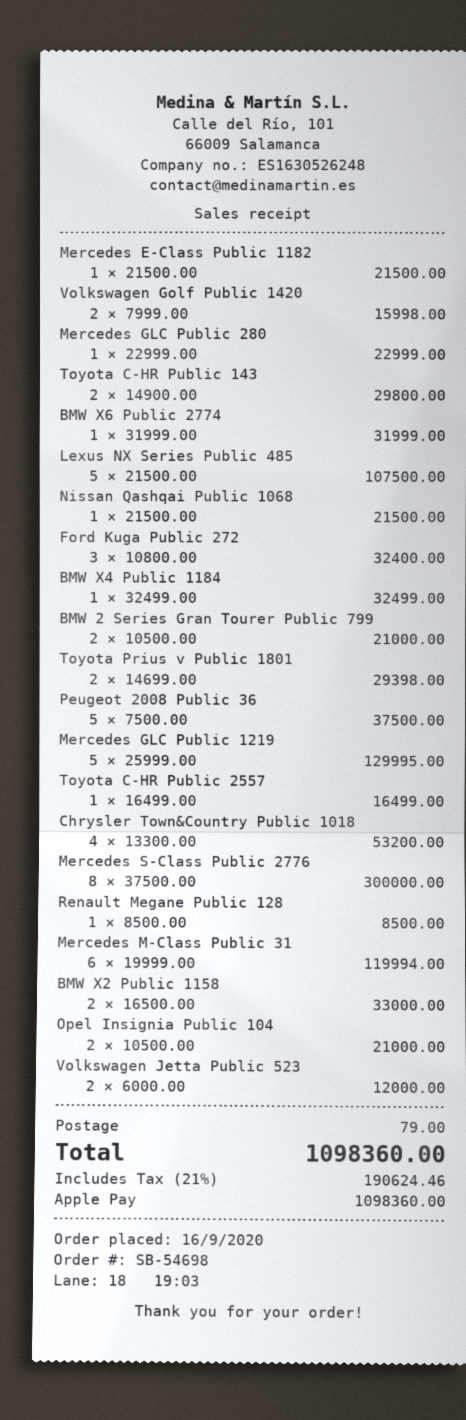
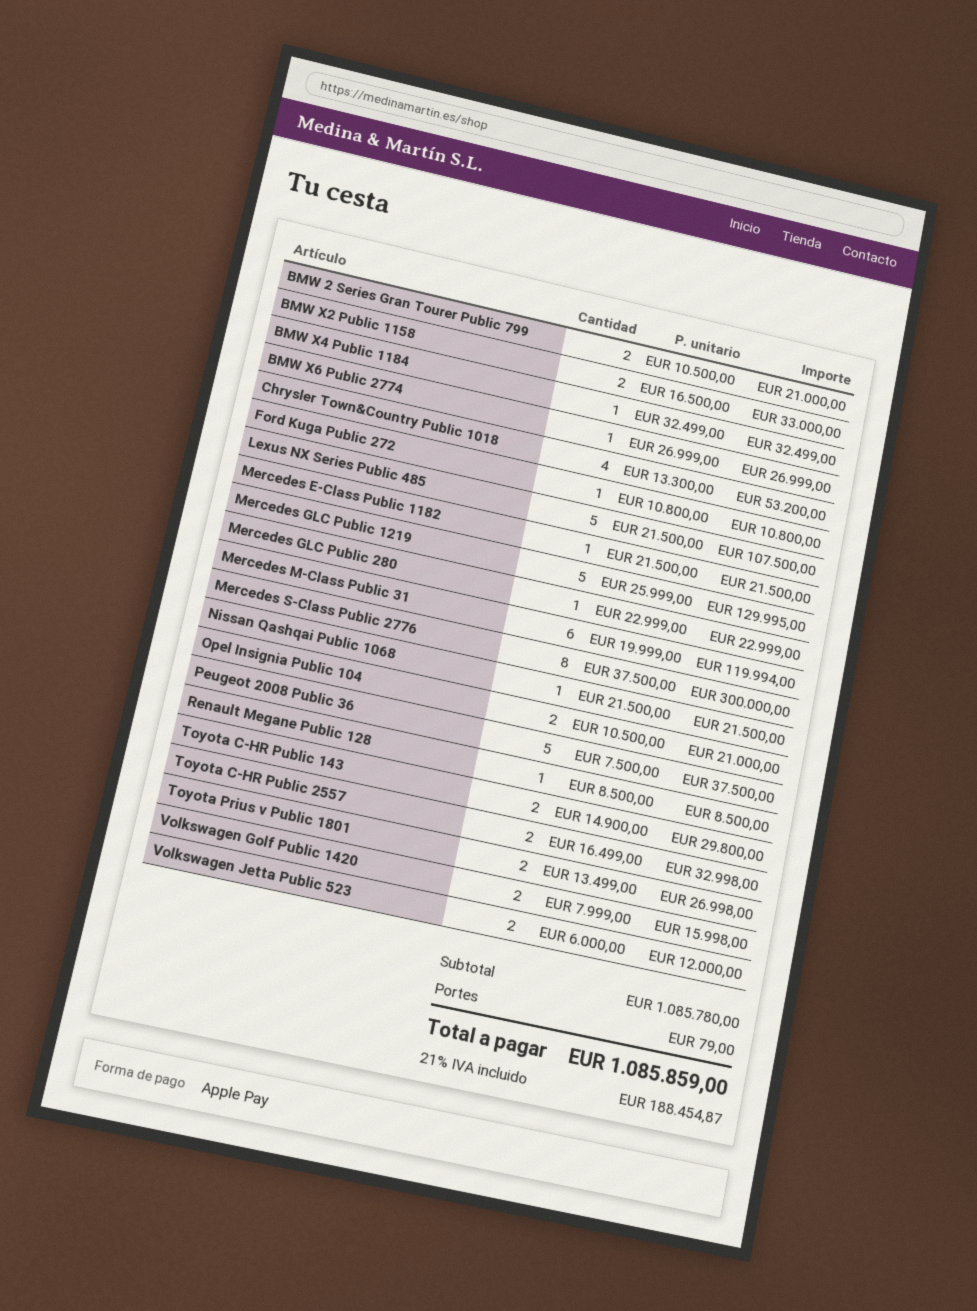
BMW X6 Public 2774: 1 x 31999.00 = 31999.00 -> 1 x 26999.00 = 26999.00
Ford Kuga Public 272: 3 x 10800.00 = 32400.00 -> 1 x 10800.00 = 10800.00
Toyota Prius v Public 1801: 2 x 14699.00 = 29398.00 -> 2 x 13499.00 = 26998.00
Toyota C-HR Public 2557: 1 x 16499.00 = 16499.00 -> 2 x 16499.00 = 32998.00
tax: 21% = 190624.46 -> 21% = 188454.87
total: 1098360.00 -> 1085859.00

